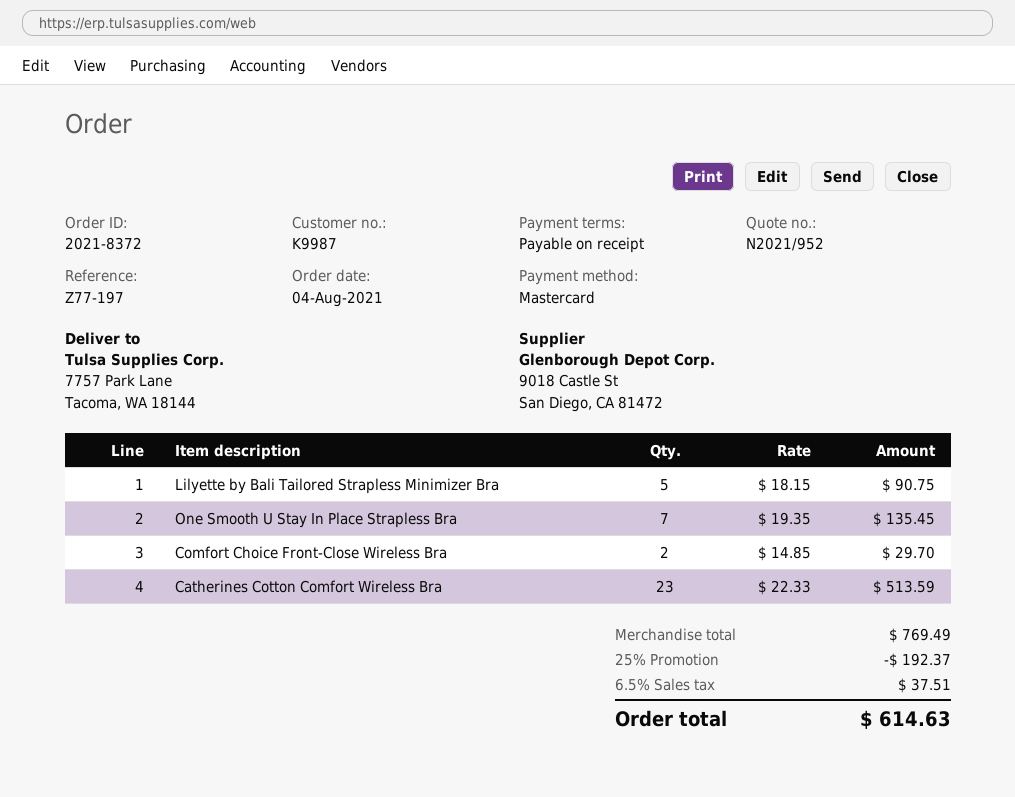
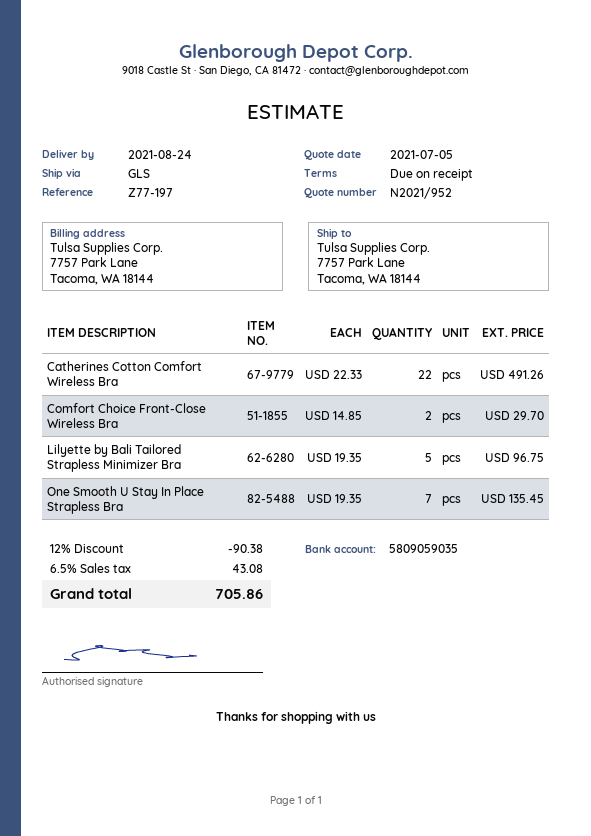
Lilyette by Bali Tailored Strapless Minimizer Bra: 5 x 18.15 = 90.75 -> 5 x 19.35 = 96.75
Catherines Cotton Comfort Wireless Bra: 23 x 22.33 = 513.59 -> 22 x 22.33 = 491.26
discount: 25% = 192.37 -> 12% = 90.38
tax: 6.5% = 37.51 -> 6.5% = 43.08
total: 614.63 -> 705.86

